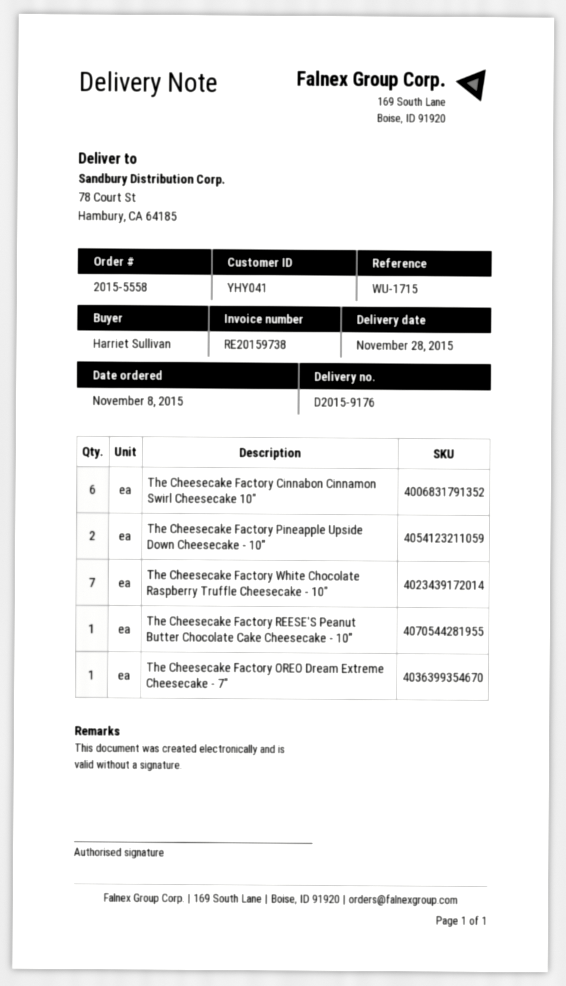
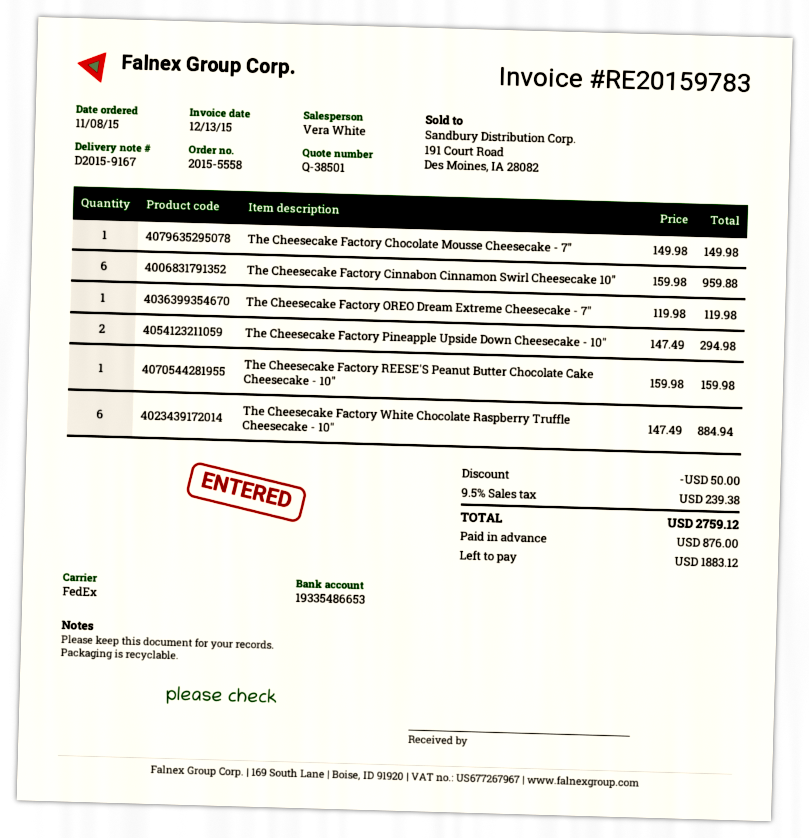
delivery note number: D2015-9176 -> D2015-9167
invoice number: RE20159738 -> RE20159783
The Cheesecake Factory White Chocolate Raspberry Truffle Cheesecake - 10": 7 -> 6
The Cheesecake Factory Chocolate Mousse Cheesecake - 7": none -> 1

